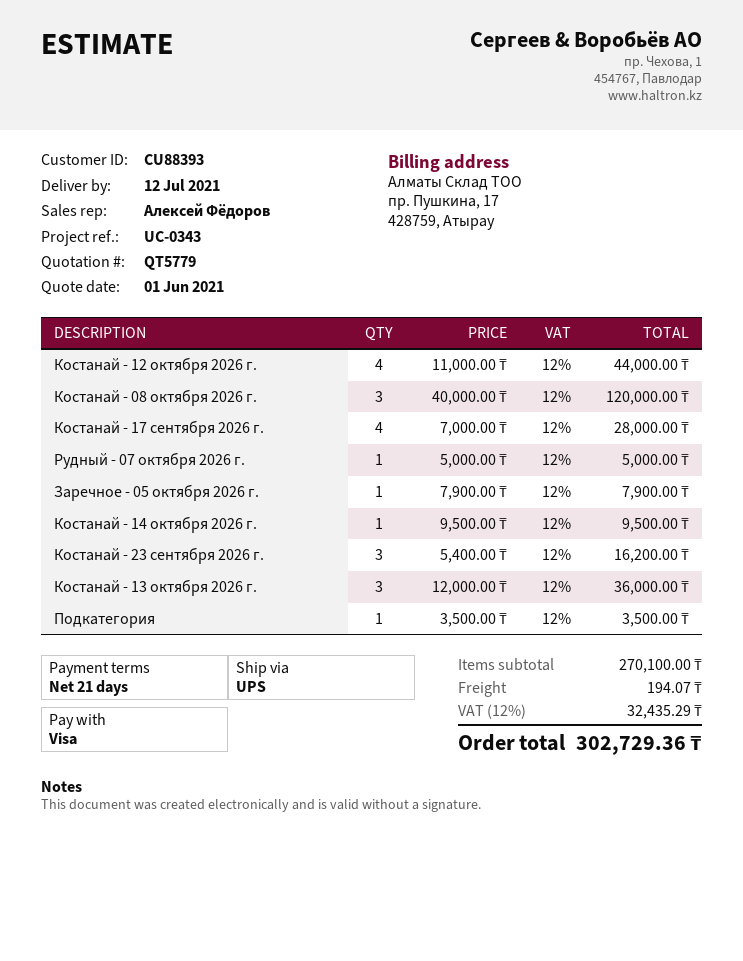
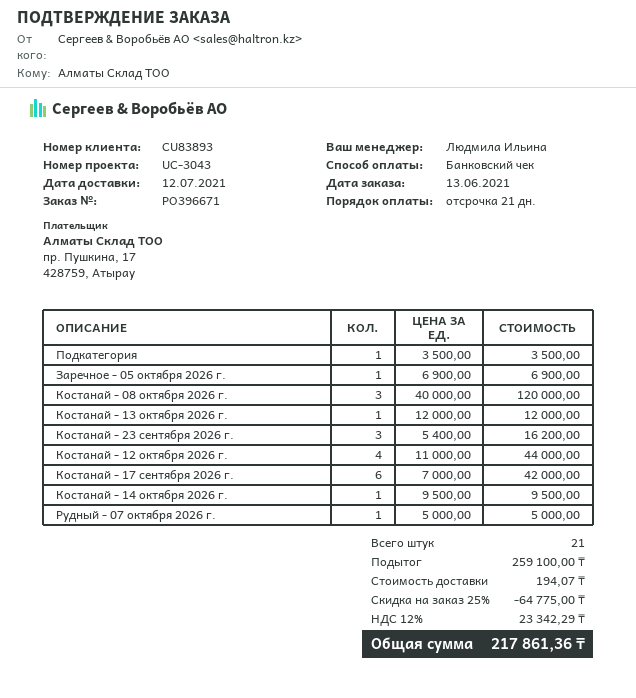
customer number: CU88393 -> CU83893
reference: UC-0343 -> UC-3043
sales rep: Алексей Фёдоров -> Людмила Ильина
payment method: Visa -> cheque
Костанай - 17 сентября 2026 г.: 4 x 7000.00 = 28000.00 -> 6 x 7000.00 = 42000.00
Заречное - 05 октября 2026 г.: 1 x 7900.00 = 7900.00 -> 1 x 6900.00 = 6900.00
Костанай - 13 октября 2026 г.: 3 x 12000.00 = 36000.00 -> 1 x 12000.00 = 12000.00
subtotal: 270100.00 -> 259100.00
discount: none -> 25% = 64775.00
tax: 12% = 32435.29 -> 12% = 23342.29
total: 302729.36 -> 217861.36

